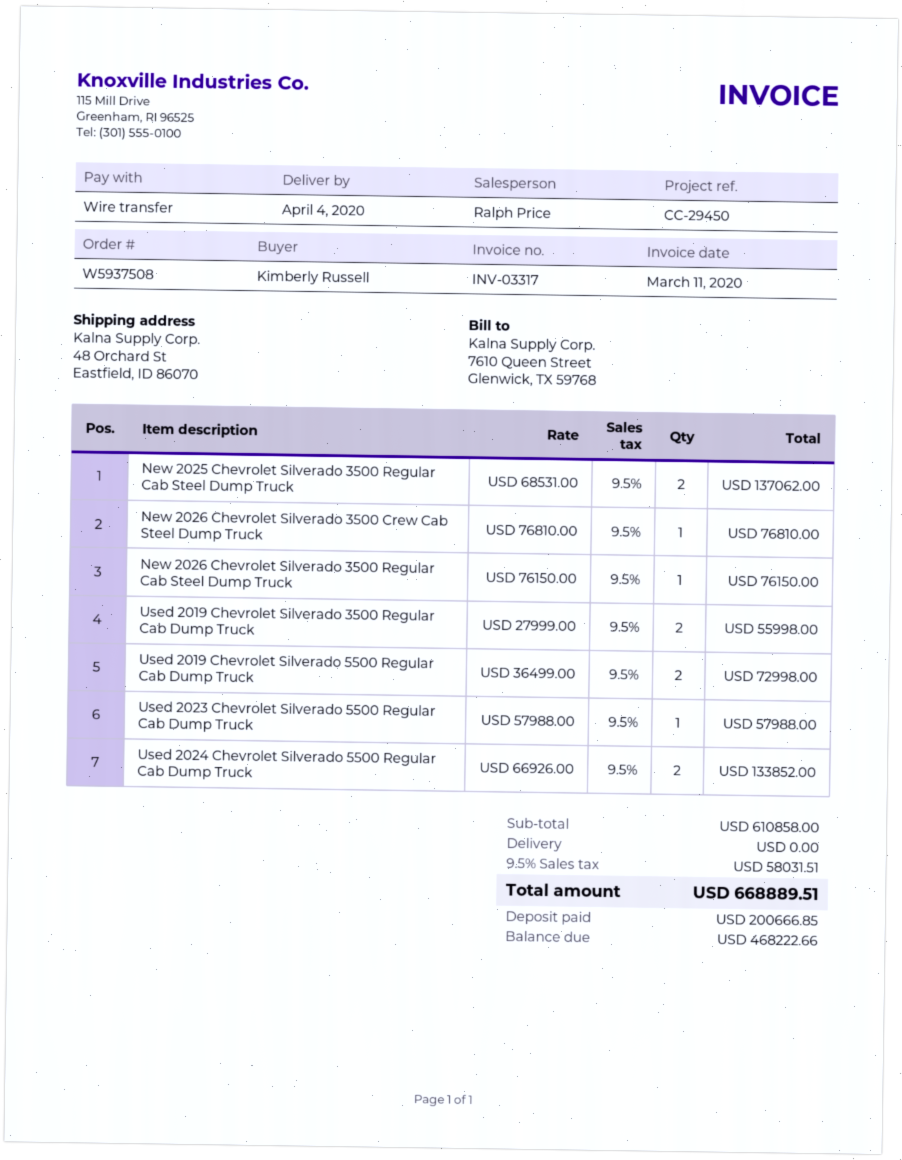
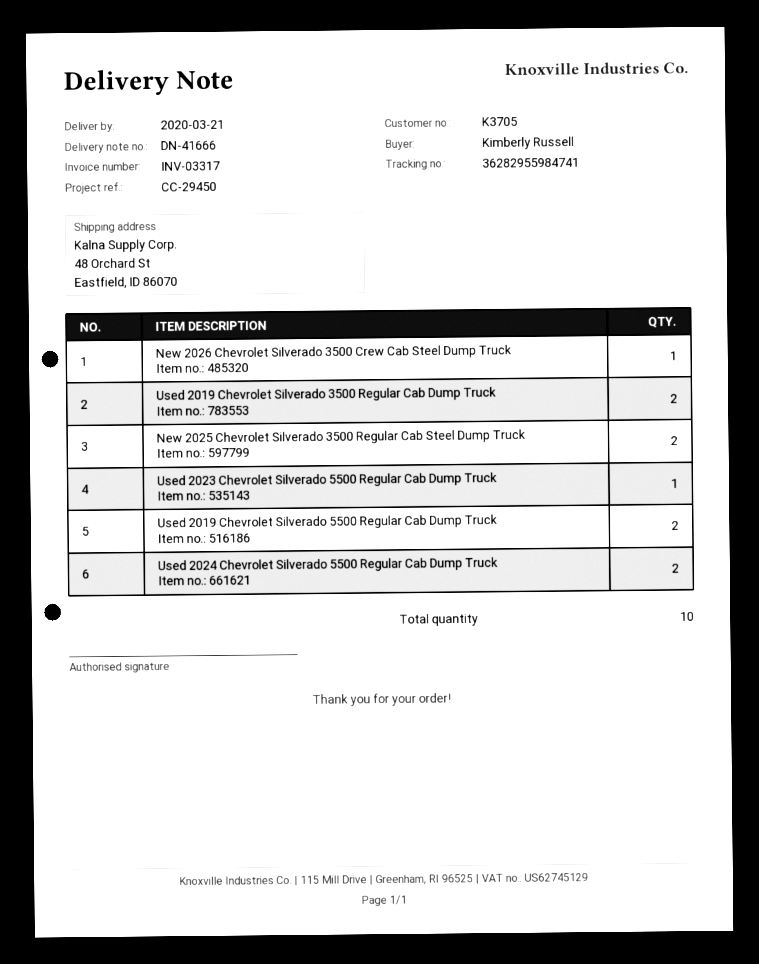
delivery date: 2020-04-04 -> 2020-03-21
New 2026 Chevrolet Silverado 3500 Regular Cab Steel Dump Truck: 1 -> none

